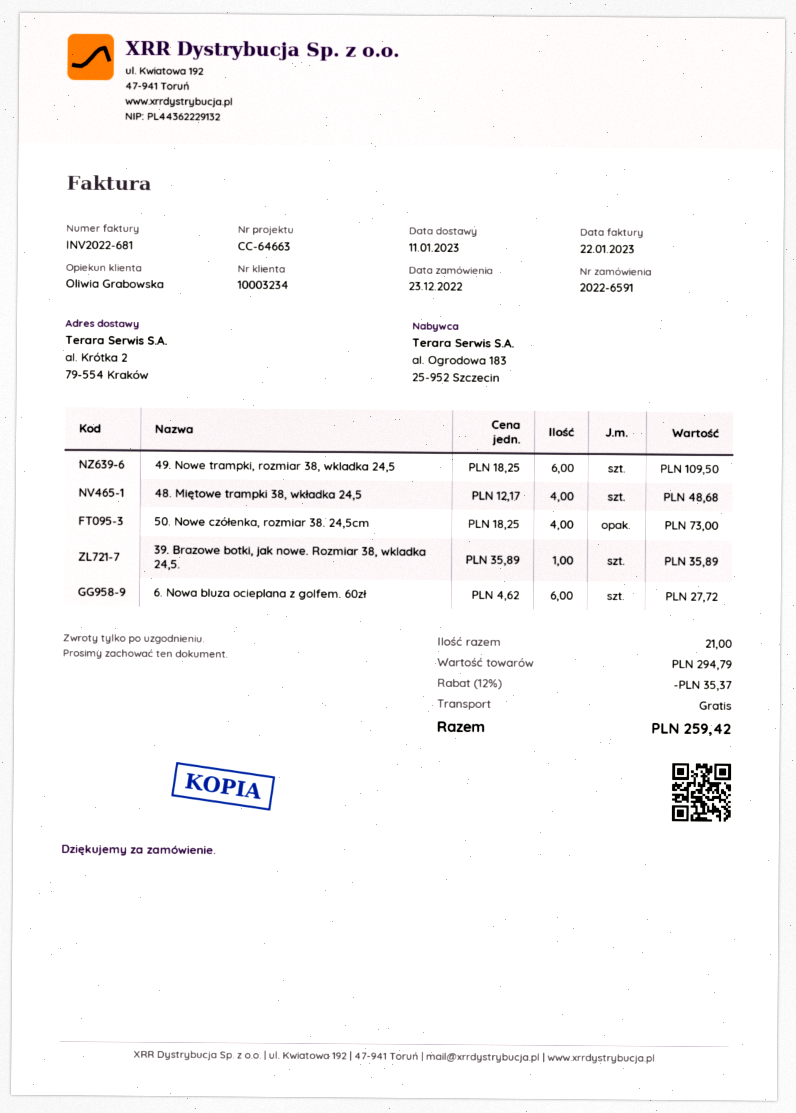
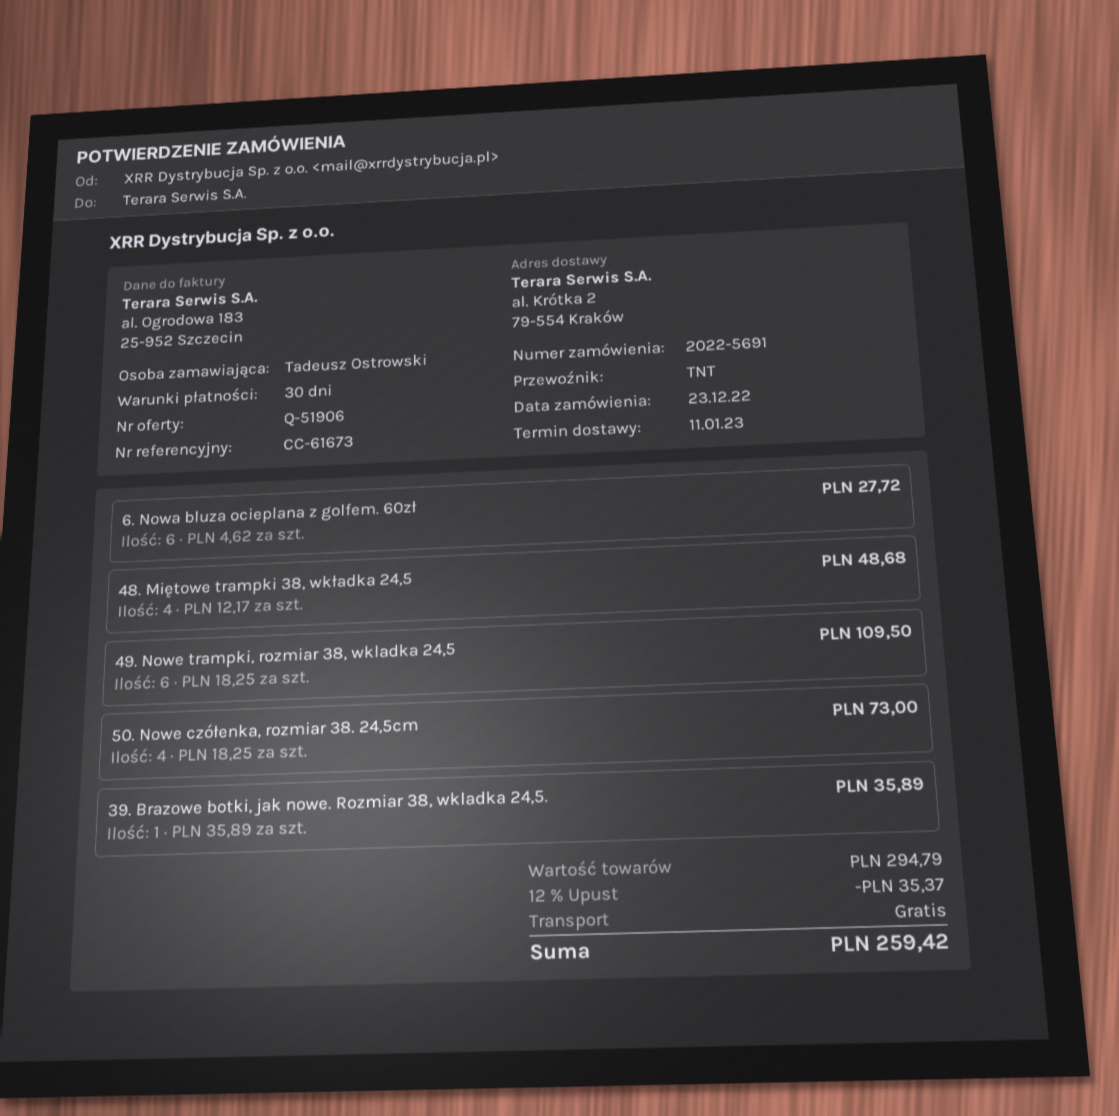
order number: 2022-6591 -> 2022-5691
reference: CC-64663 -> CC-61673

